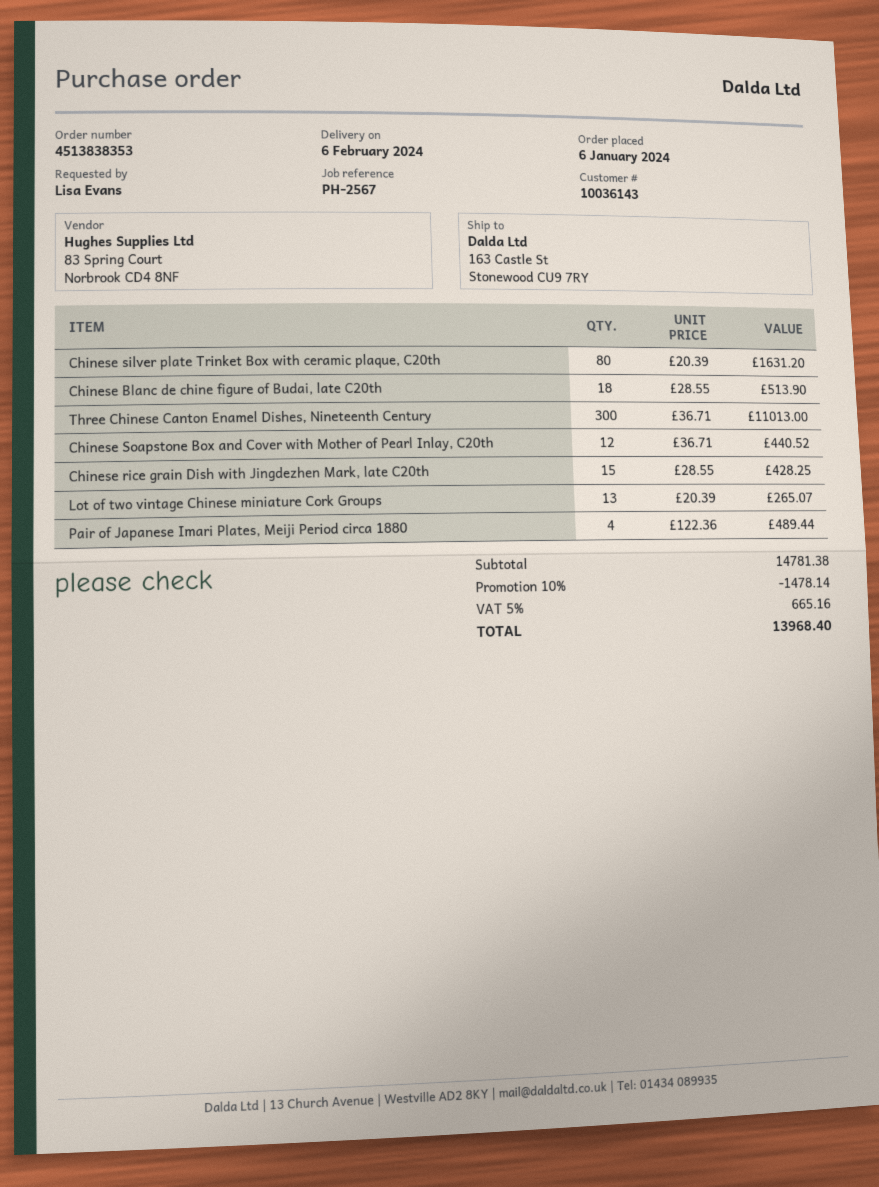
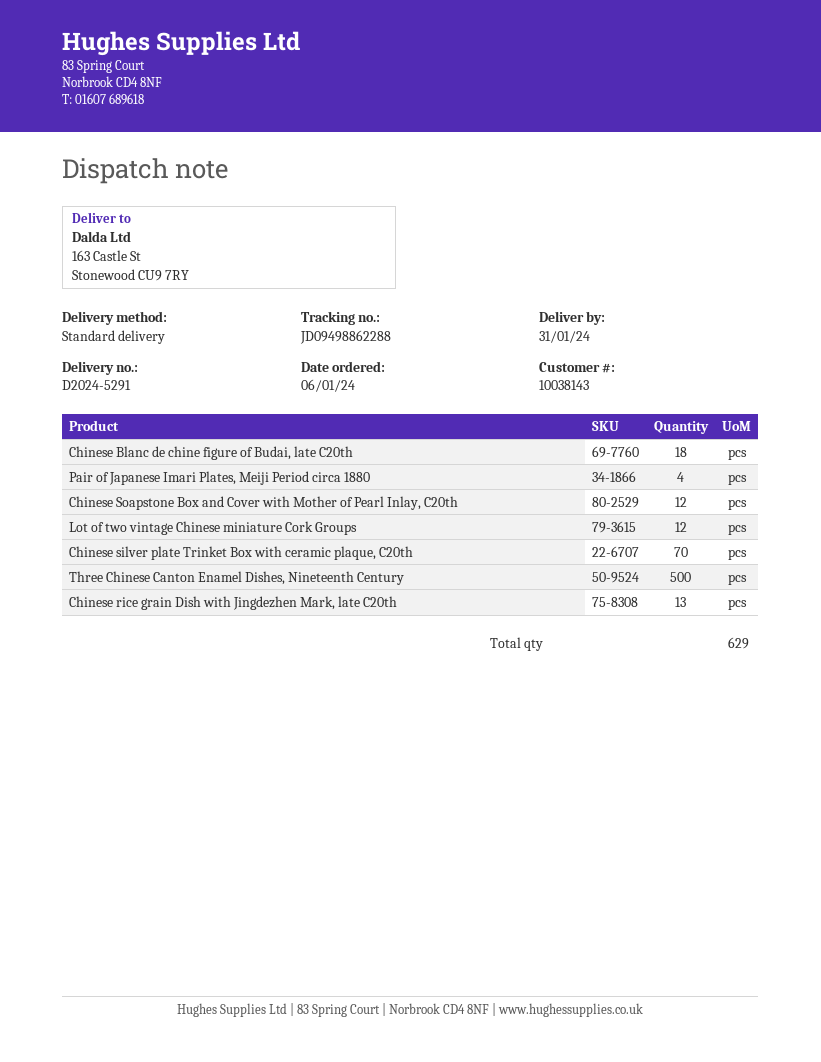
delivery date: 2024-02-06 -> 2024-01-31
customer number: 10036143 -> 10038143
Chinese silver plate Trinket Box with ceramic plaque, C20th: 80 -> 70
Three Chinese Canton Enamel Dishes, Nineteenth Century: 300 -> 500
Chinese rice grain Dish with Jingdezhen Mark, late C20th: 15 -> 13
Lot of two vintage Chinese miniature Cork Groups: 13 -> 12

